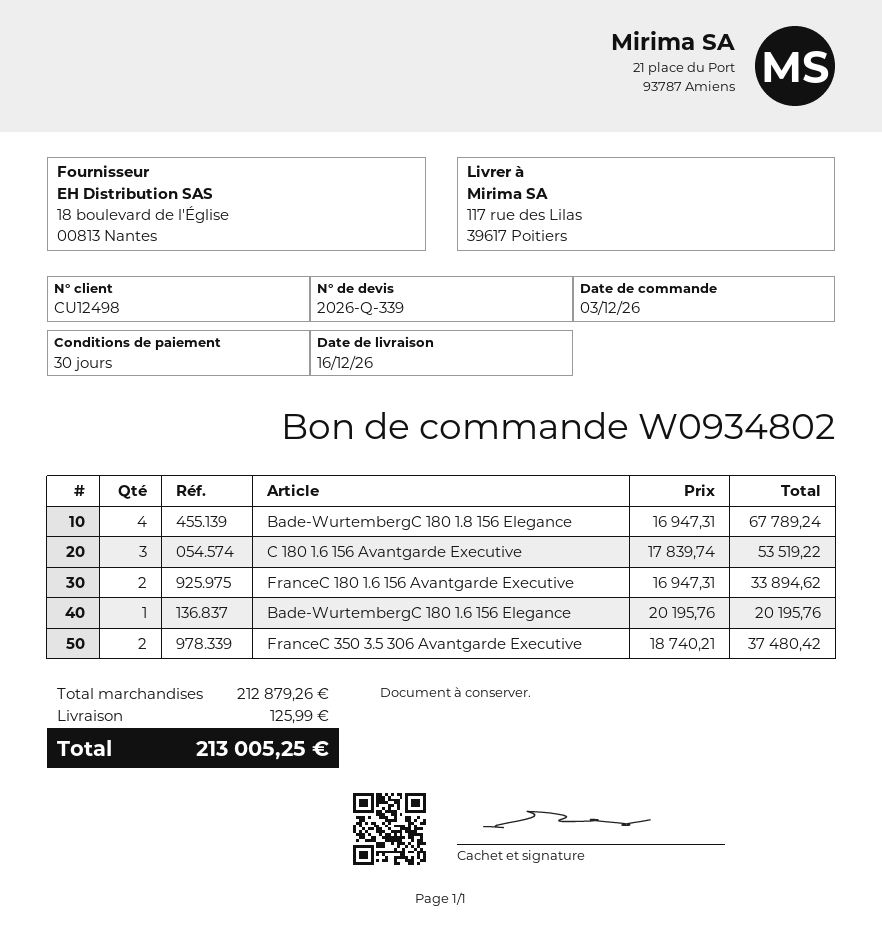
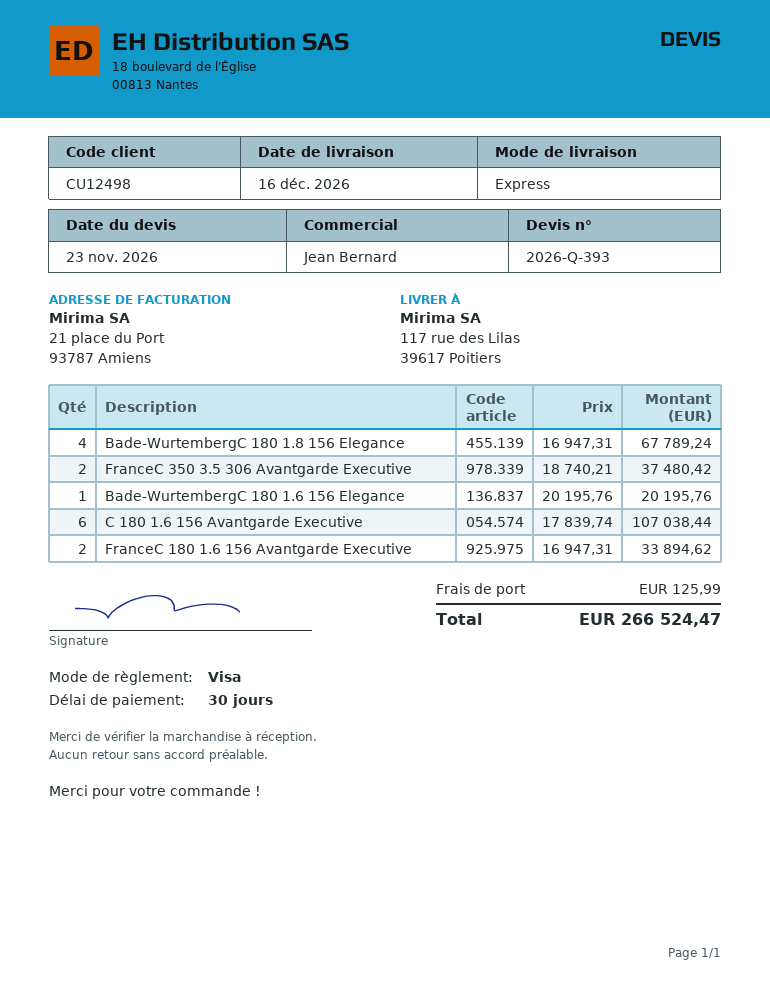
quote number: 2026-Q-339 -> 2026-Q-393
C 180 1.6 156 Avantgarde Executive: 3 x 17839.74 = 53519.22 -> 6 x 17839.74 = 107038.44
total: 213005.25 -> 266524.47

